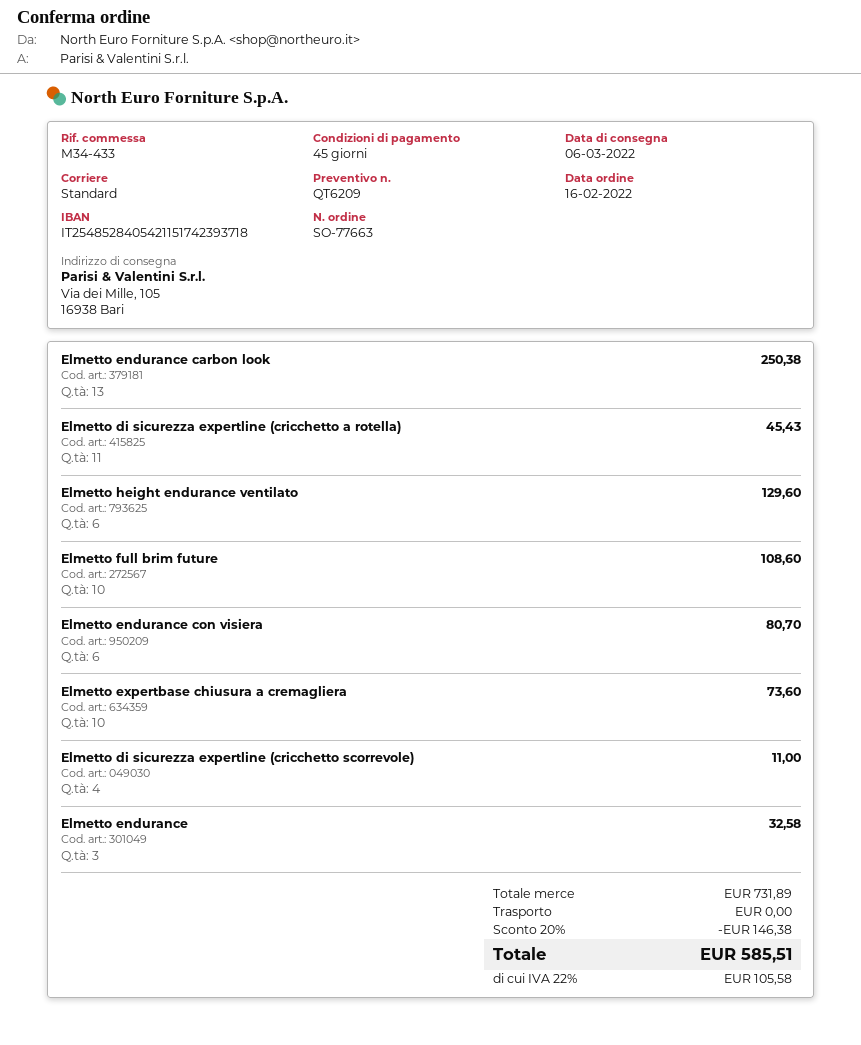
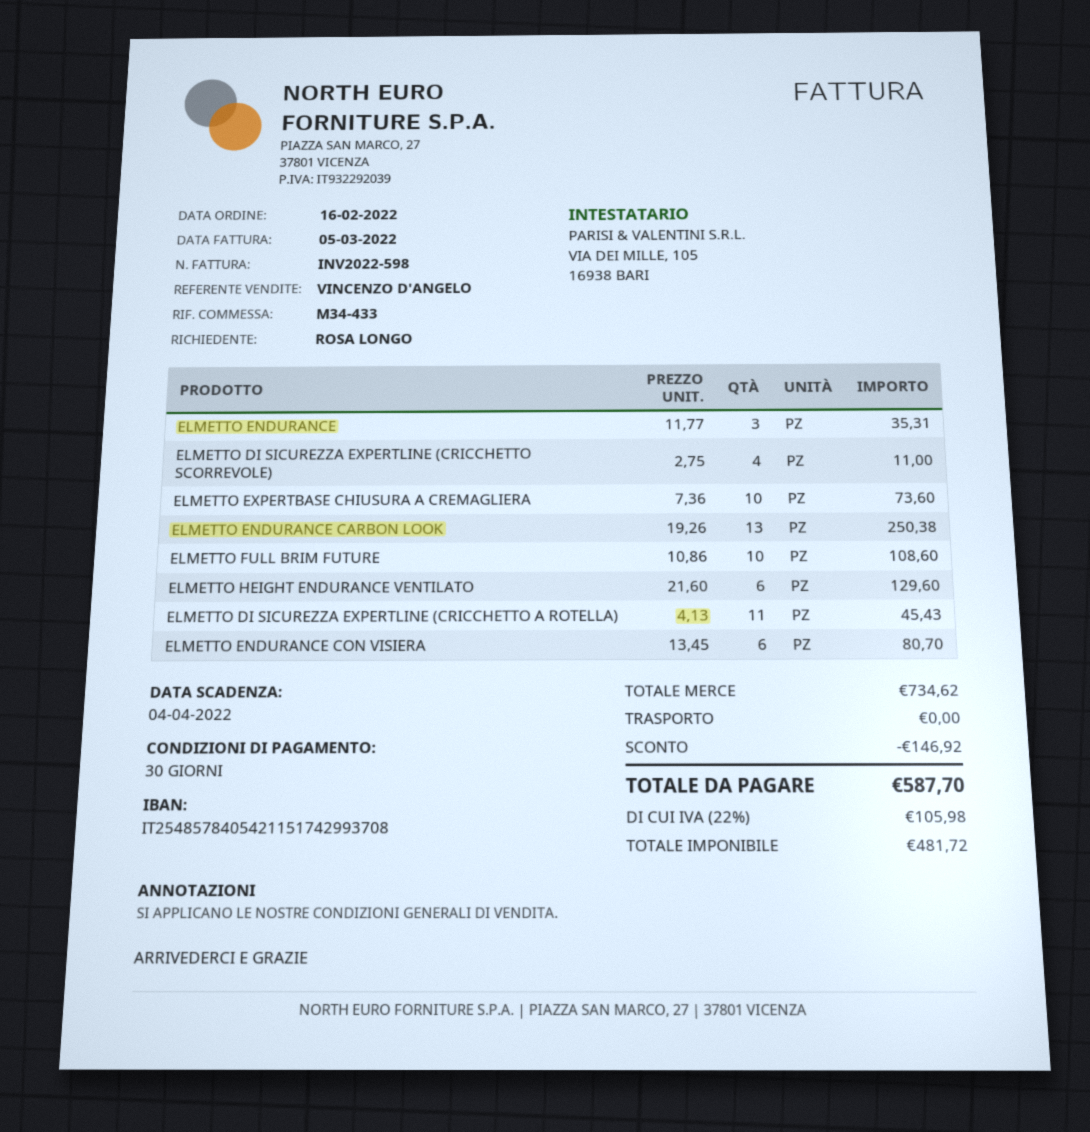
payment terms: 45 days -> 30 days
bank account: IT2548528405421151742393718 -> IT2548578405421151742993708
Elmetto endurance: 3 for 32.58 -> 3 for 35.31
subtotal: 731.89 -> 734.62
discount: 146.38 -> 146.92
tax: 22% = 105.58 -> 22% = 105.98
total: 585.51 -> 587.70

